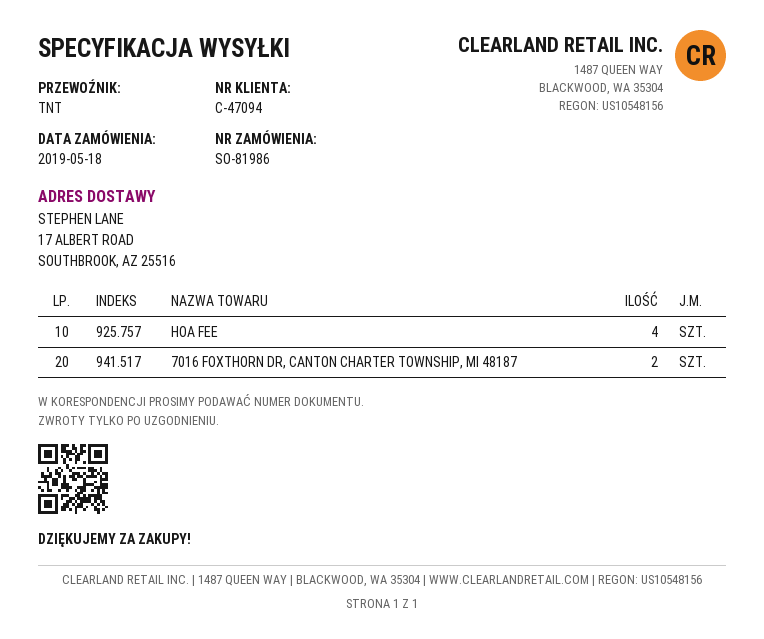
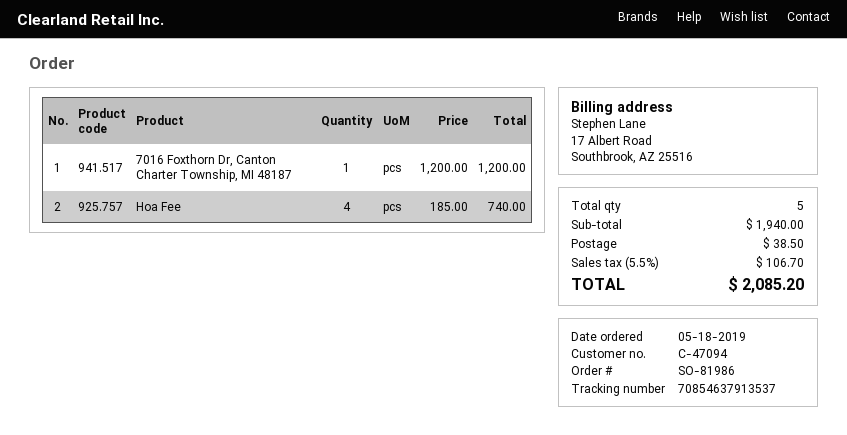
7016 FOXTHORN DR, CANTON CHARTER TOWNSHIP, MI 48187: 2 -> 1

